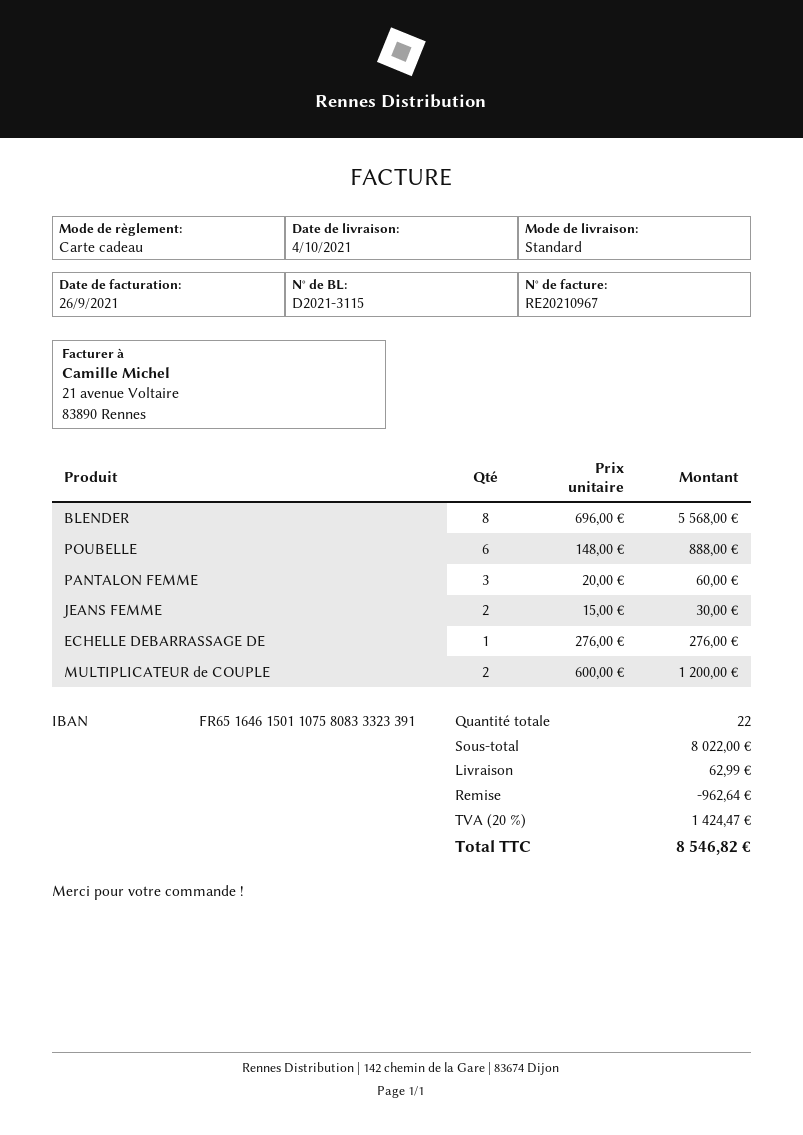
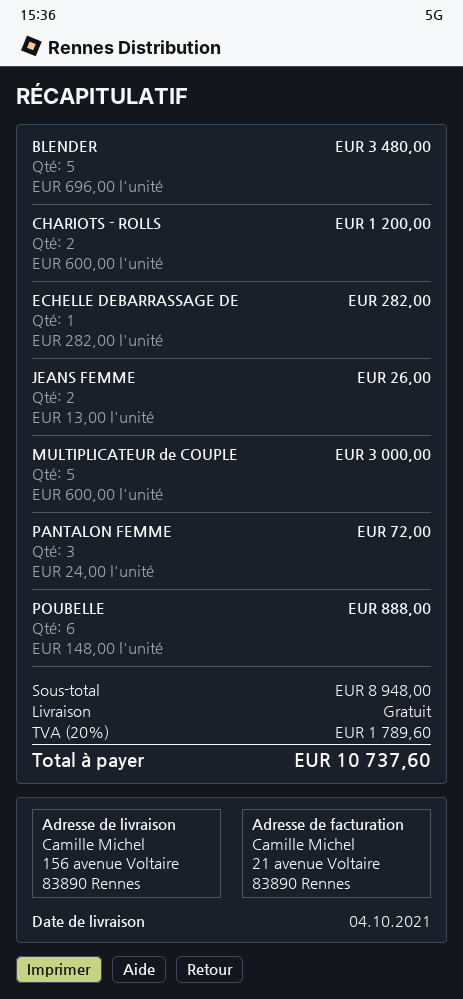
BLENDER: 8 x 696.00 = 5568.00 -> 5 x 696.00 = 3480.00
PANTALON FEMME: 3 x 20.00 = 60.00 -> 3 x 24.00 = 72.00
JEANS FEMME: 2 x 15.00 = 30.00 -> 2 x 13.00 = 26.00
ECHELLE DEBARRASSAGE DE: 1 x 276.00 = 276.00 -> 1 x 282.00 = 282.00
MULTIPLICATEUR de COUPLE: 2 x 600.00 = 1200.00 -> 5 x 600.00 = 3000.00
CHARIOTS - ROLLS: none -> 2 x 600.00 = 1200.00
subtotal: 8022.00 -> 8948.00
discount: 962.64 -> none
shipping: 62.99 -> 0.00
tax: 20% = 1424.47 -> 20% = 1789.60
total: 8546.82 -> 10737.60

